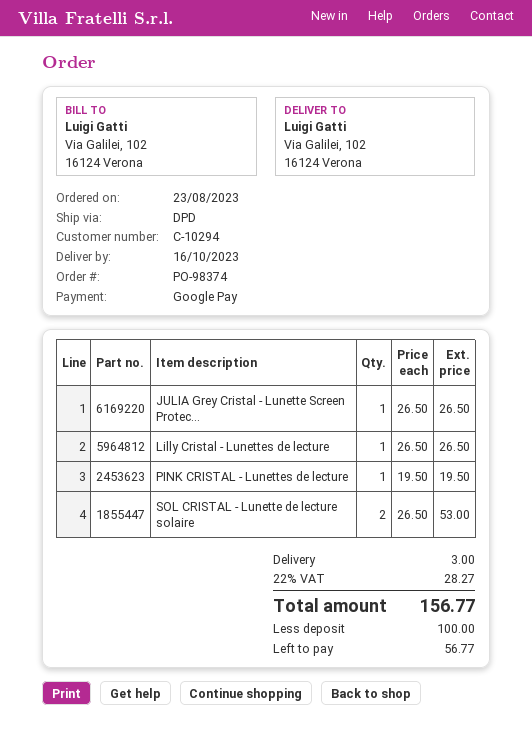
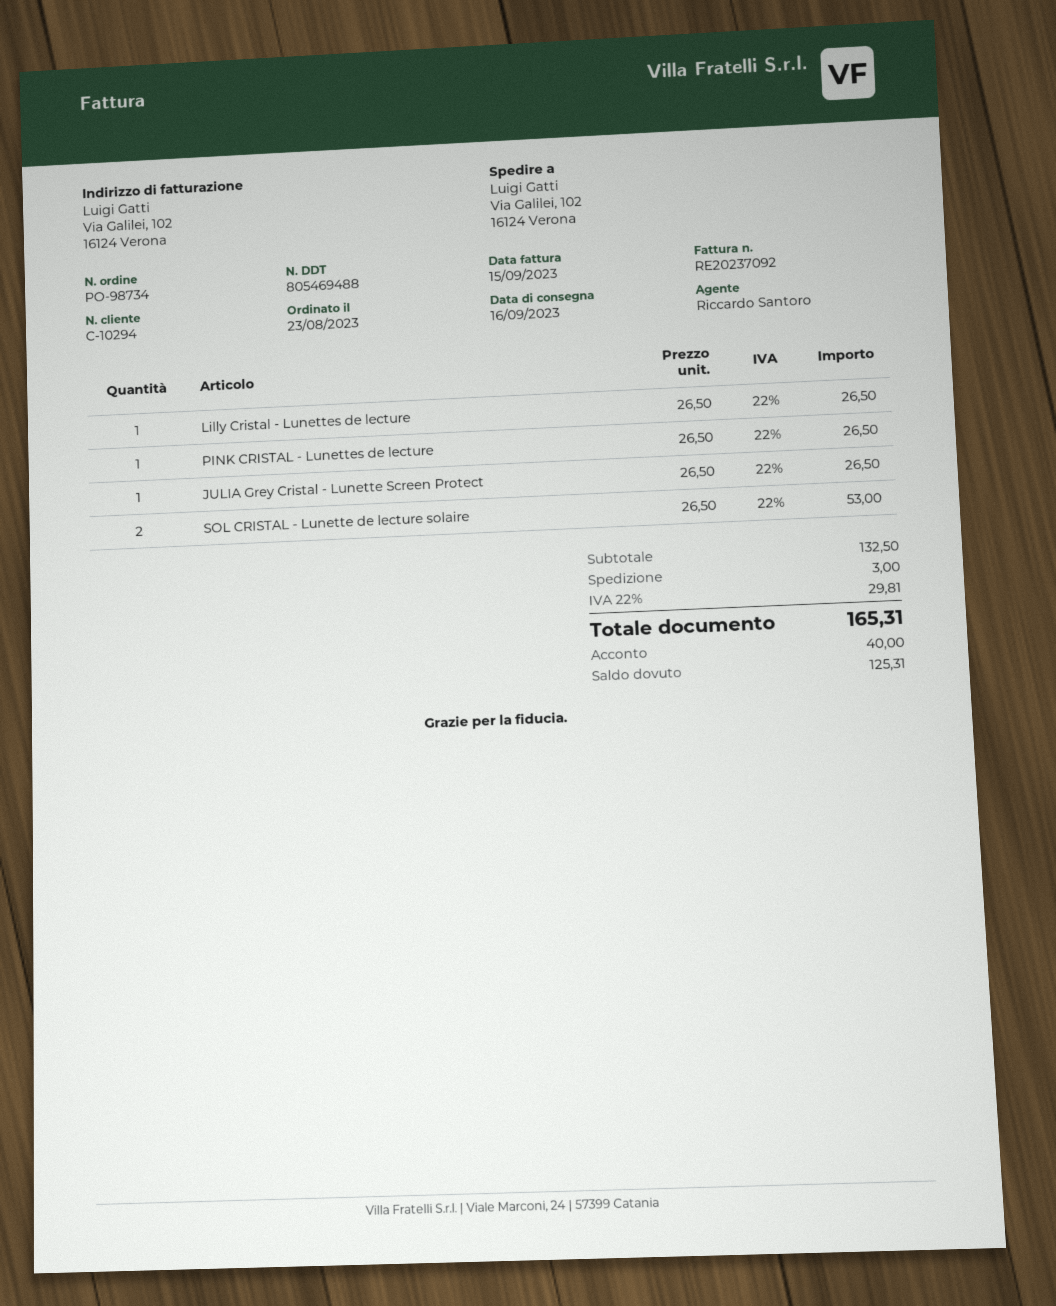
order number: PO-98374 -> PO-98734
delivery date: 2023-10-16 -> 2023-09-16
PINK CRISTAL - Lunettes de lecture: 1 x 19.50 = 19.50 -> 1 x 26.50 = 26.50
tax: 22% = 28.27 -> 22% = 29.81
total: 156.77 -> 165.31
deposit: 100.00 -> 40.00
balance: 56.77 -> 125.31

